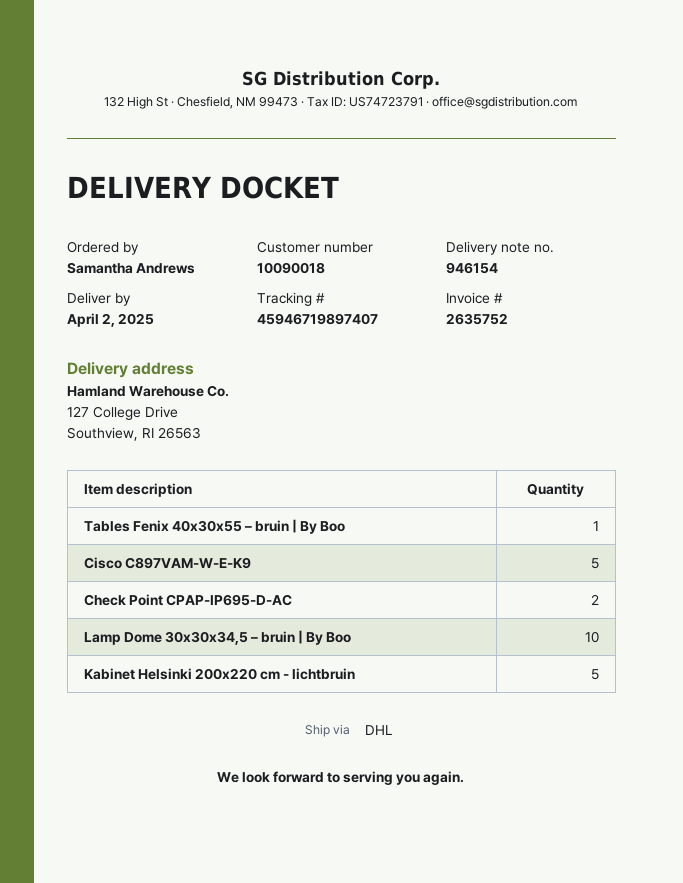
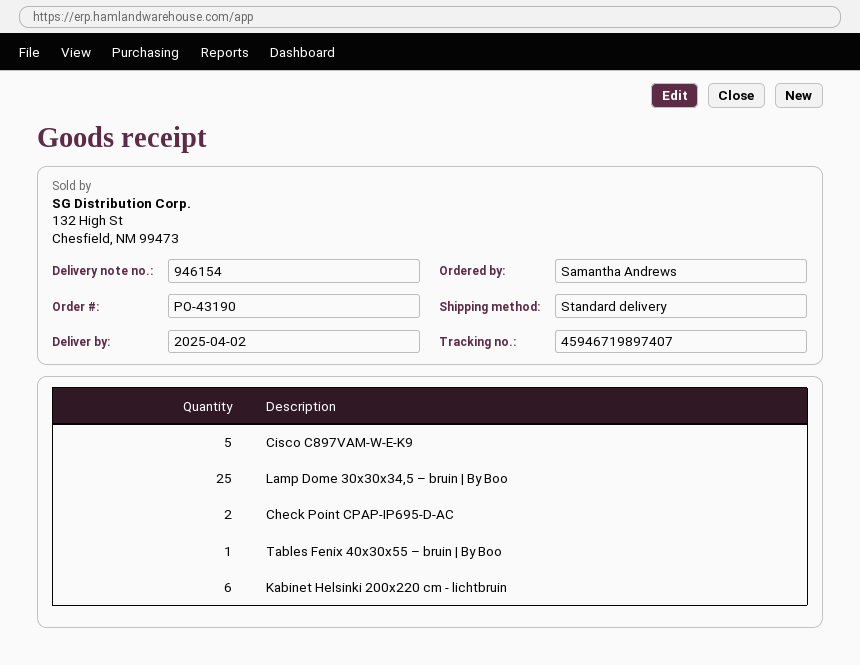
shipping method: DHL -> standard
Lamp Dome 30x30x34,5 – bruin | By Boo: 10 -> 25
Kabinet Helsinki 200x220 cm - lichtbruin: 5 -> 6

